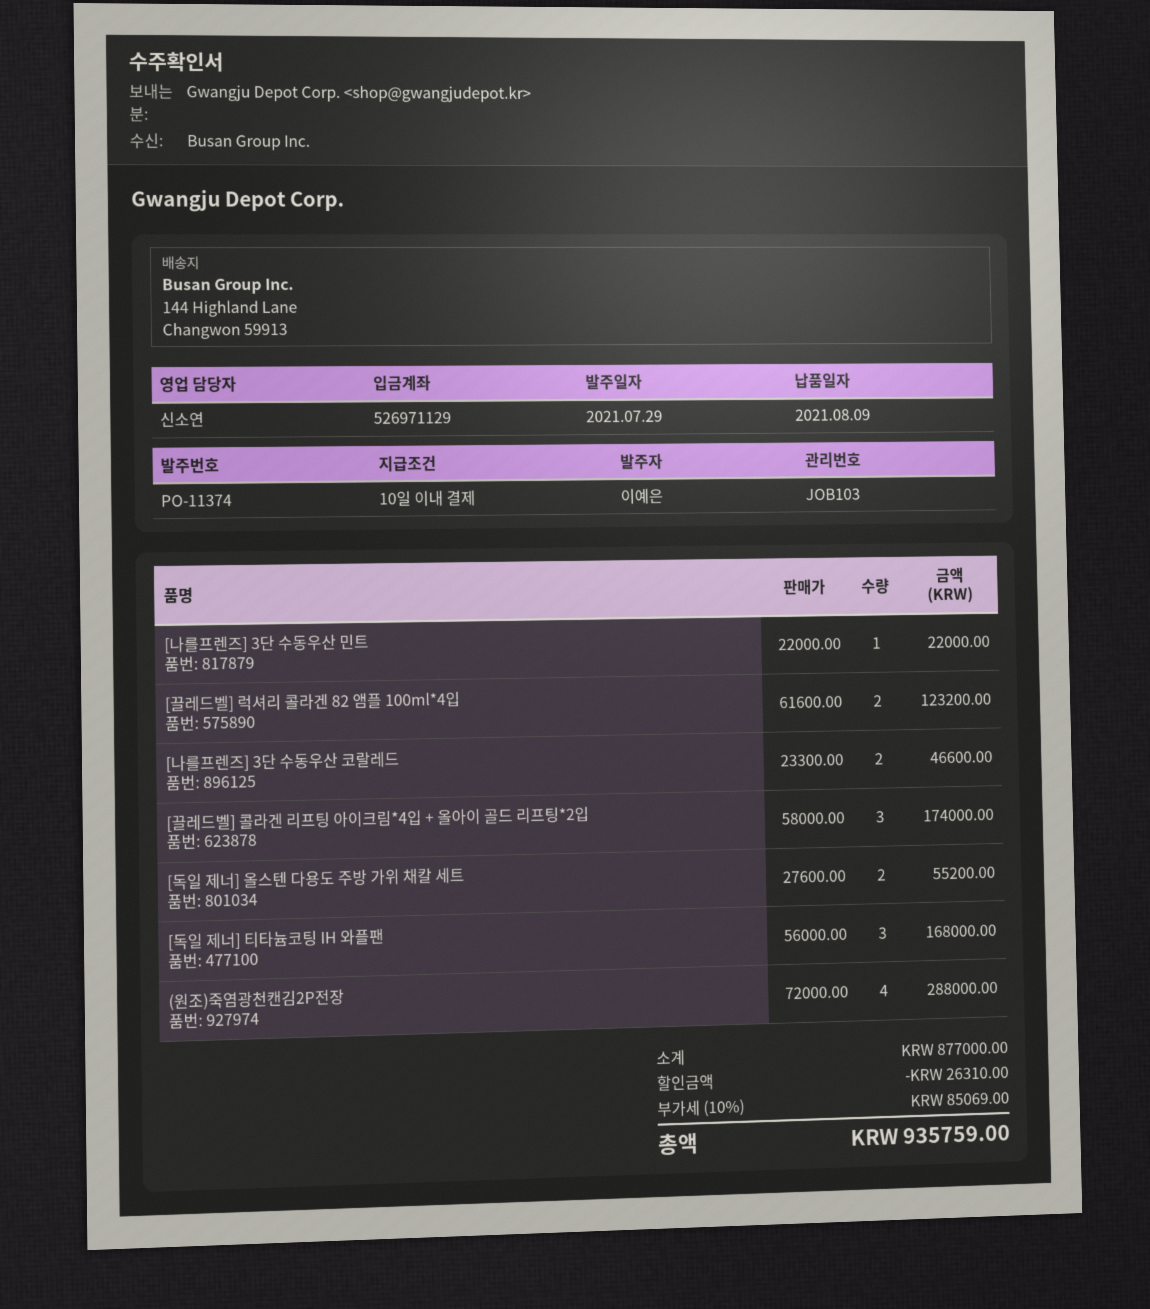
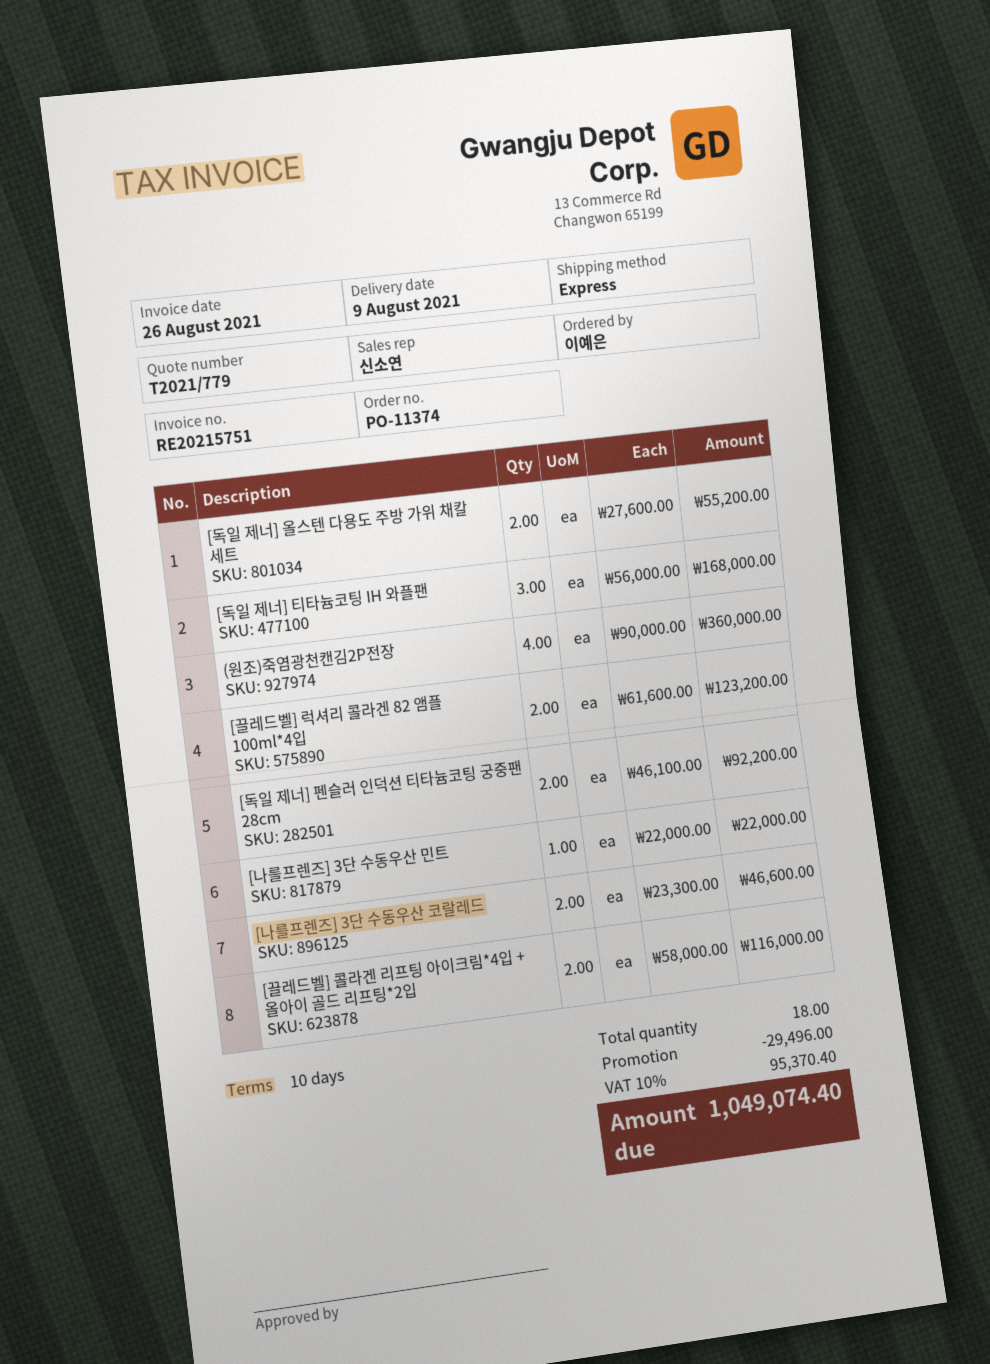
[끌레드벨] 콜라겐 리프팅 아이크림*4입 + 올아이 골드 리프팅*2입: 3 x 58000.00 = 174000.00 -> 2 x 58000.00 = 116000.00
(원조)죽염광천캔김2P전장: 4 x 72000.00 = 288000.00 -> 4 x 90000.00 = 360000.00
[독일 제너] 펜슬러 인덕션 티타늄코팅 궁중팬 28cm: none -> 2 x 46100.00 = 92200.00
discount: 26310.00 -> 29496.00
tax: 10% = 85069.00 -> 10% = 95370.40
total: 935759.00 -> 1049074.40

